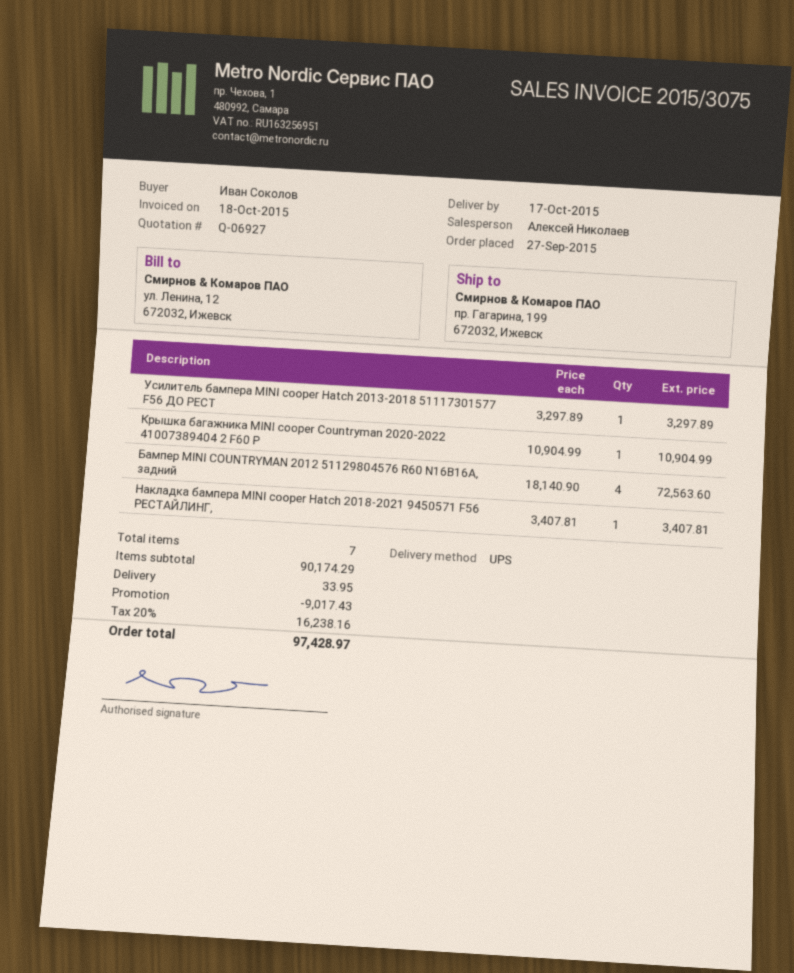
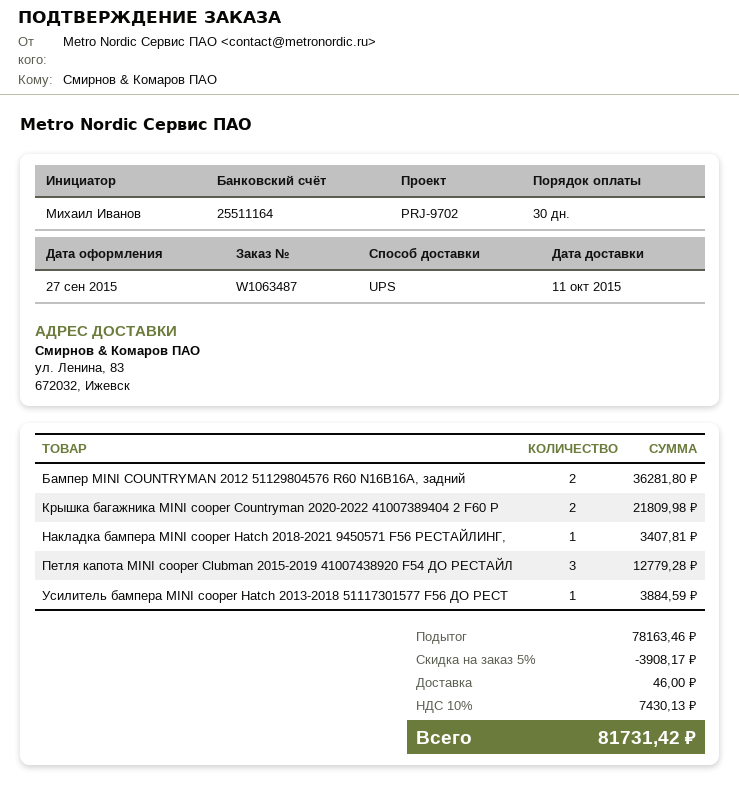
delivery date: 2015-10-17 -> 2015-10-11
ordered by: Иван Соколов -> Михаил Иванов
ship to: пр. Гагарина, 199, 672032, Ижевск -> ул. Ленина, 83, 672032, Ижевск
Усилитель бампера MINI cooper Hatch 2013-2018 51117301577 F56 ДО РЕСТ: 1 for 3297.89 -> 1 for 3884.59
Крышка багажника MINI cooper Countryman 2020-2022 41007389404 2 F60 Р: 1 for 10904.99 -> 2 for 21809.98
Бампер MINI COUNTRYMAN 2012 51129804576 R60 N16B16A, задний: 4 for 72563.60 -> 2 for 36281.80
Петля капота MINI cooper Clubman 2015-2019 41007438920 F54 ДО РЕСТАЙЛ: none -> 3 for 12779.28
subtotal: 90174.29 -> 78163.46
discount: 9017.43 -> 3908.17
shipping: 33.95 -> 46.00
tax: 20% = 16238.16 -> 10% = 7430.13
total: 97428.97 -> 81731.42

